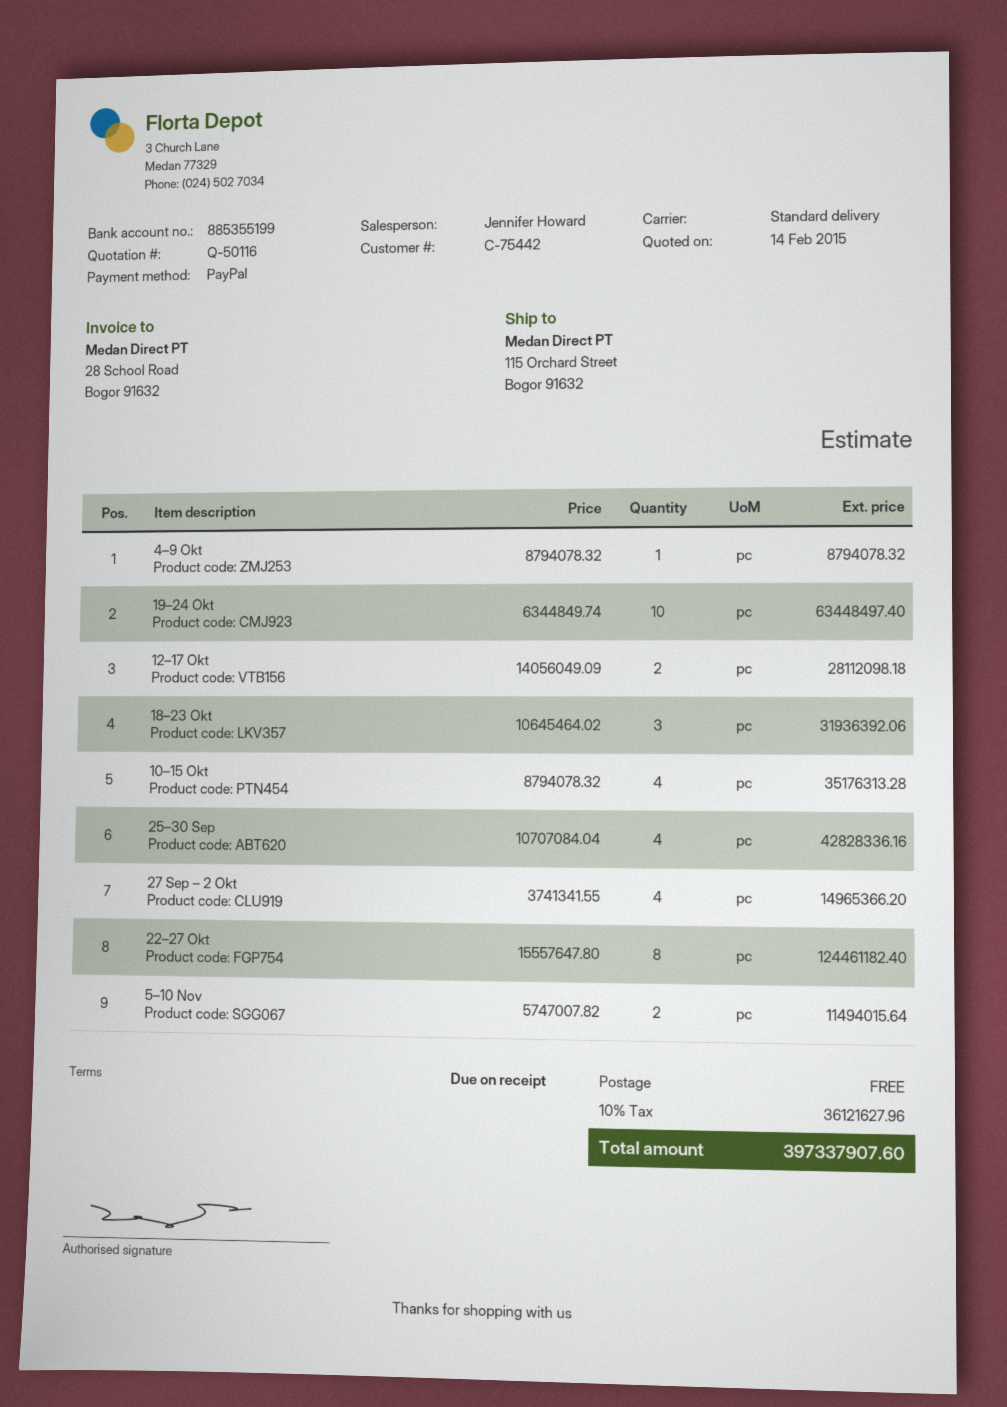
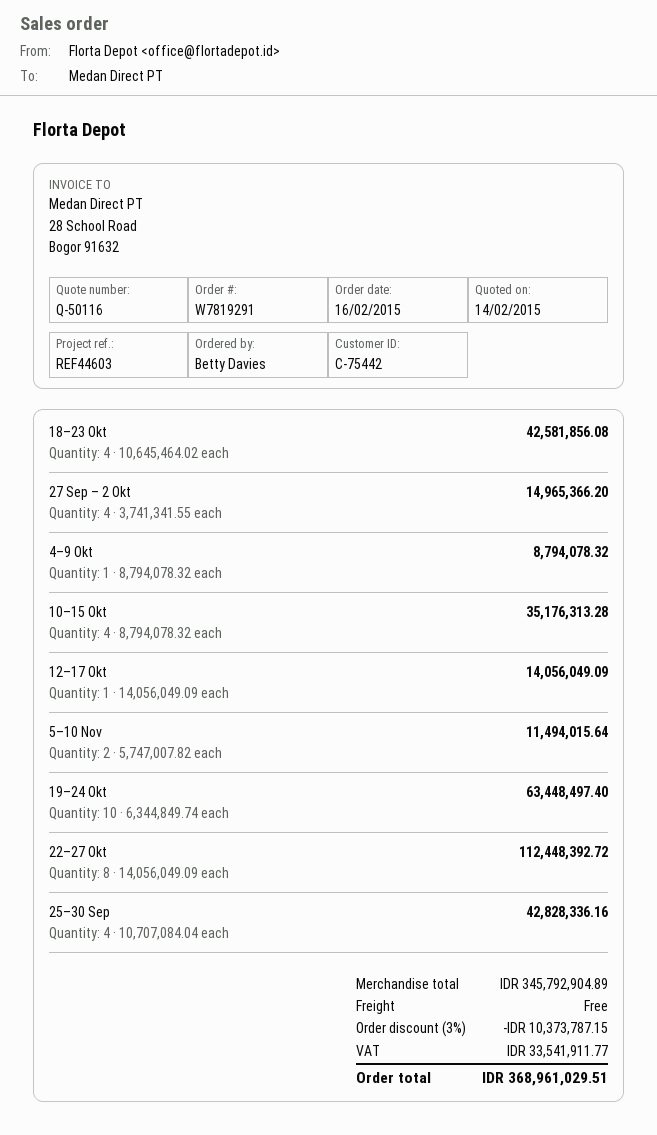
12–17 Okt: 2 x 14056049.09 = 28112098.18 -> 1 x 14056049.09 = 14056049.09
18–23 Okt: 3 x 10645464.02 = 31936392.06 -> 4 x 10645464.02 = 42581856.08
22–27 Okt: 8 x 15557647.80 = 124461182.40 -> 8 x 14056049.09 = 112448392.72
discount: none -> 3% = 10373787.15
tax: 36121627.96 -> 33541911.77
total: 397337907.60 -> 368961029.51

